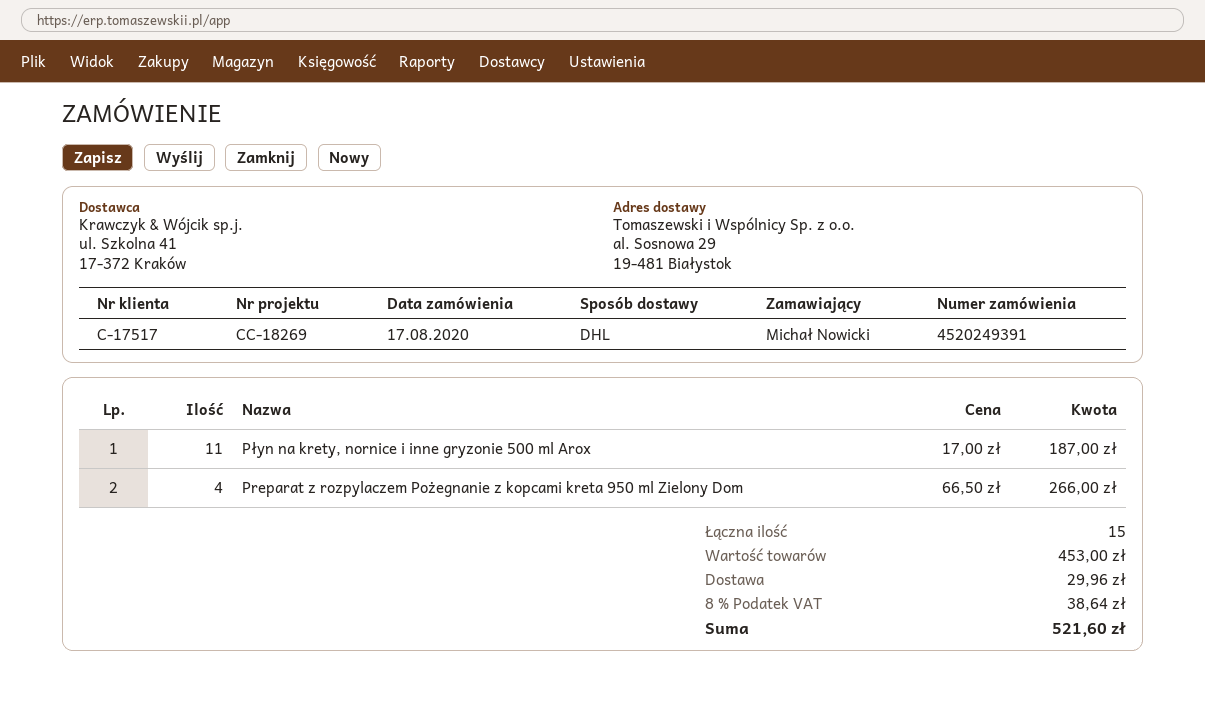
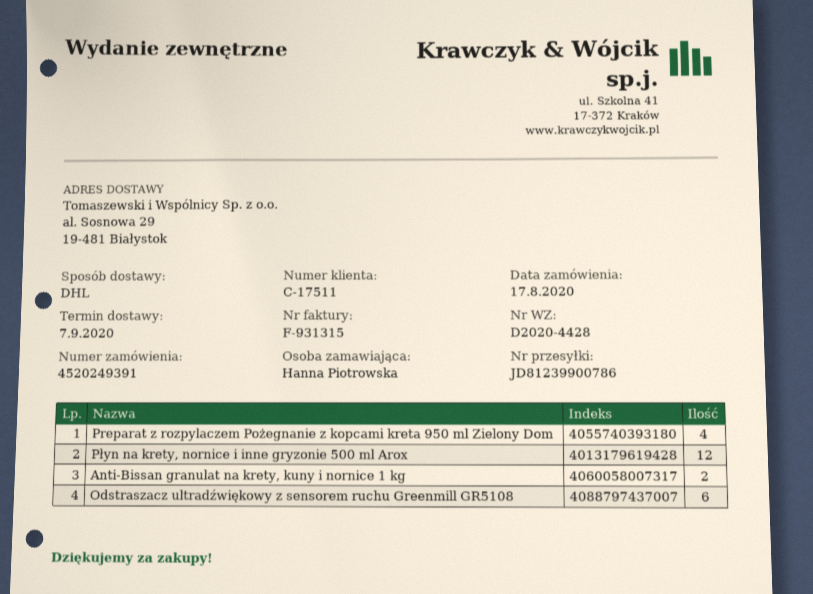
customer number: C-17517 -> C-17511
ordered by: Michał Nowicki -> Hanna Piotrowska
Płyn na krety, nornice i inne gryzonie 500 ml Arox: 11 -> 12
Anti-Bissan granulat na krety, kuny i nornice 1 kg: none -> 2
Odstraszacz ultradźwiękowy z sensorem ruchu Greenmill GR5108: none -> 6

